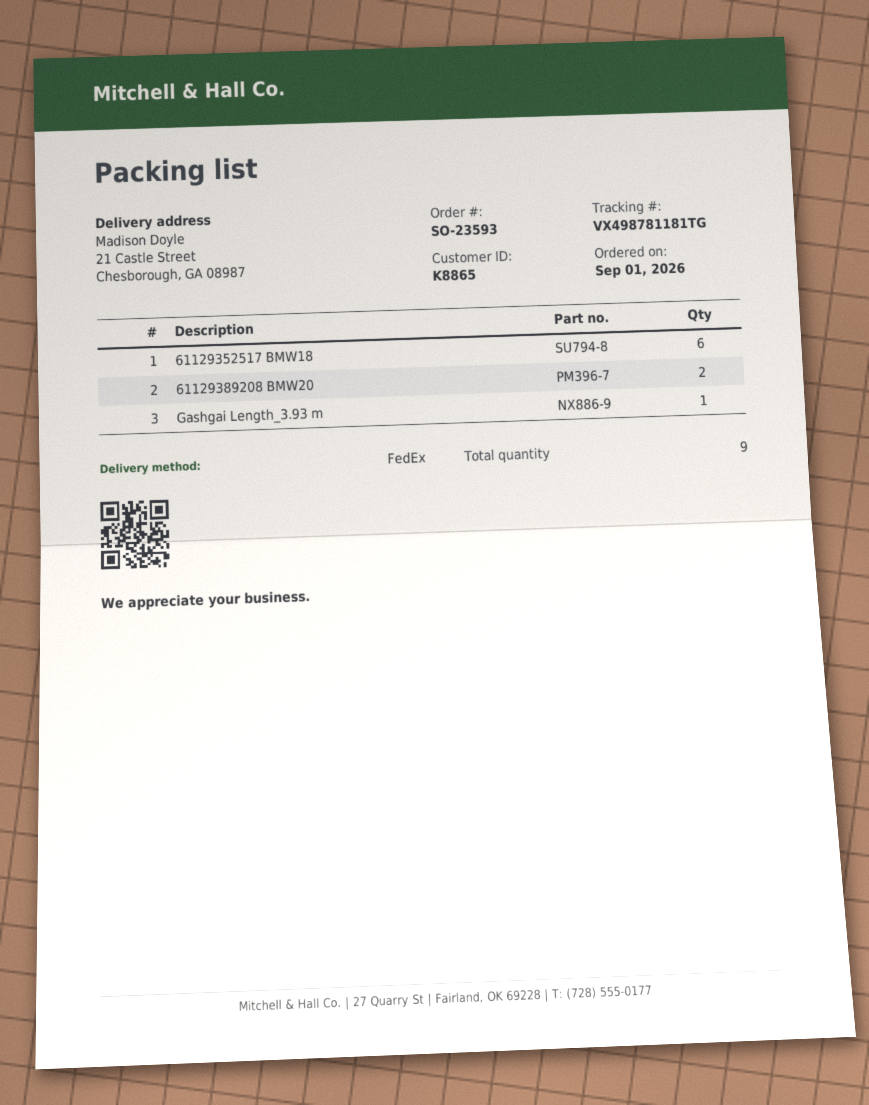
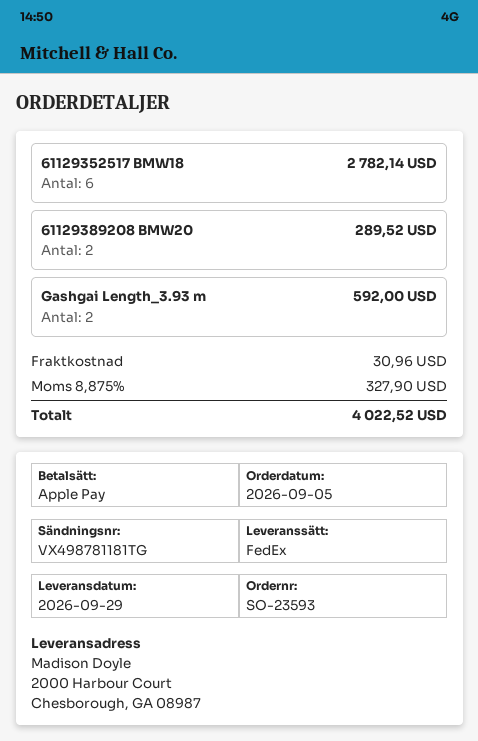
order date: 2026-09-01 -> 2026-09-05
ship to: 21 Castle Street, Chesborough, GA 08987 -> 2000 Harbour Court, Chesborough, GA 08987
Gashgai Length_3.93 m: 1 -> 2

